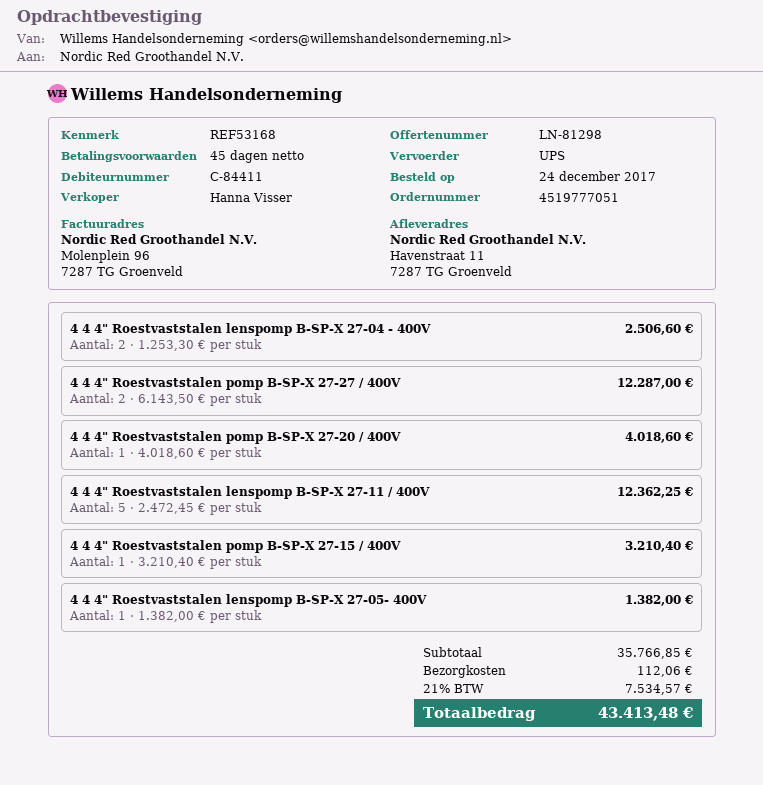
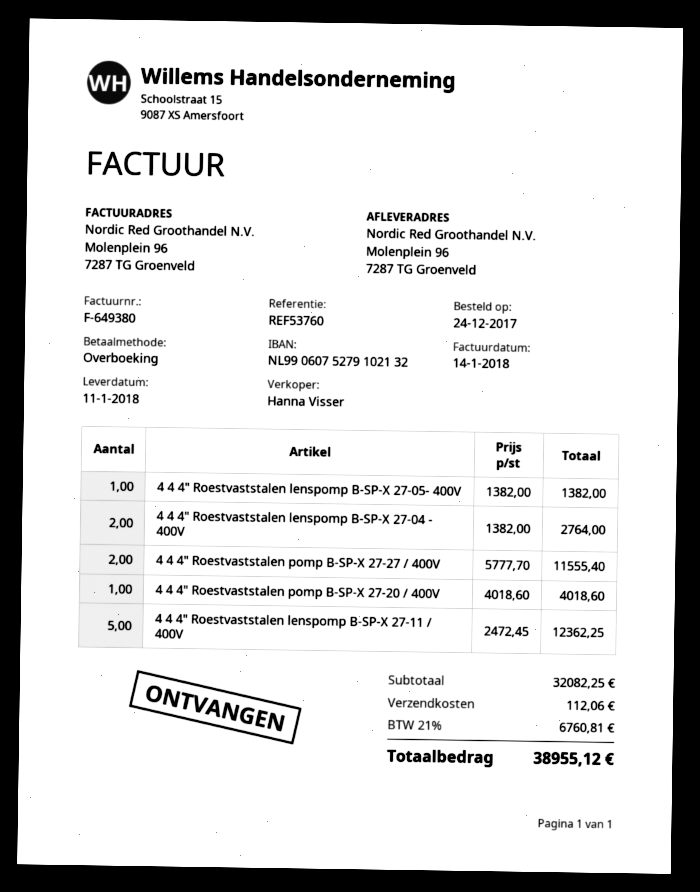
reference: REF53168 -> REF53760
ship to: Havenstraat 11, 7287 TG Groenveld -> Molenplein 96, 7287 TG Groenveld
4 4 4" Roestvaststalen lenspomp B-SP-X 27-04 - 400V: 2 x 1253.30 = 2506.60 -> 2 x 1382.00 = 2764.00
4 4 4" Roestvaststalen pomp B-SP-X 27-27 / 400V: 2 x 6143.50 = 12287.00 -> 2 x 5777.70 = 11555.40
4 4 4" Roestvaststalen pomp B-SP-X 27-15 / 400V: 1 x 3210.40 = 3210.40 -> none
subtotal: 35766.85 -> 32082.25
tax: 21% = 7534.57 -> 21% = 6760.81
total: 43413.48 -> 38955.12

